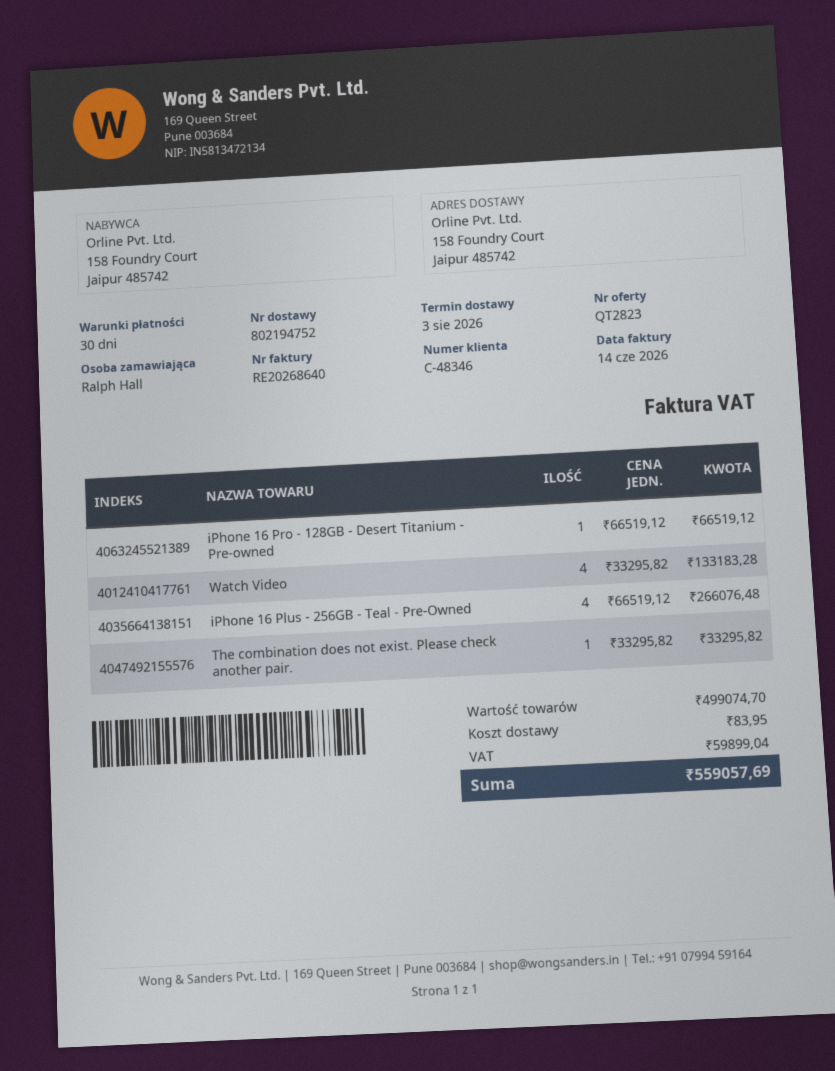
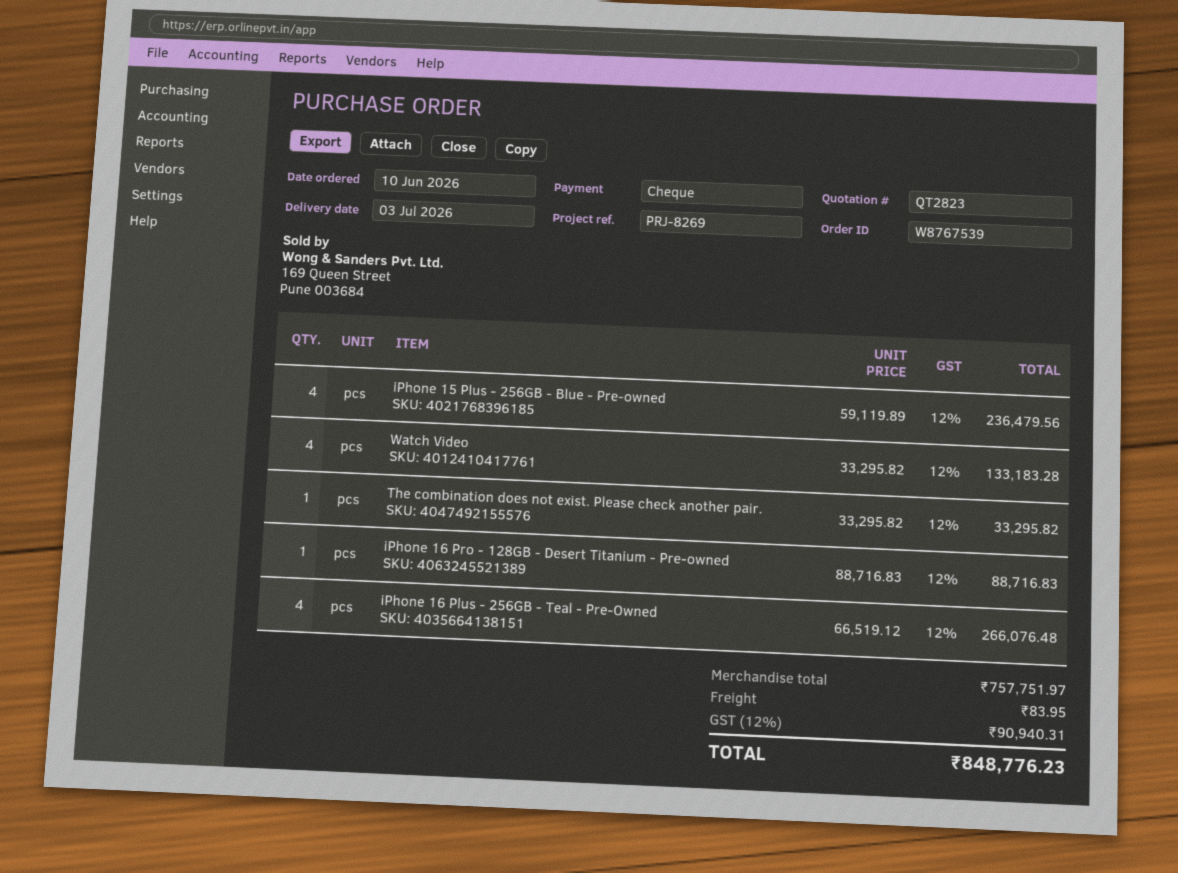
delivery date: 2026-08-03 -> 2026-07-03
iPhone 16 Pro - 128GB - Desert Titanium - Pre-owned: 1 x 66519.12 = 66519.12 -> 1 x 88716.83 = 88716.83
iPhone 15 Plus - 256GB - Blue - Pre-owned: none -> 4 x 59119.89 = 236479.56
subtotal: 499074.70 -> 757751.97
tax: 59899.04 -> 90940.31
total: 559057.69 -> 848776.23

